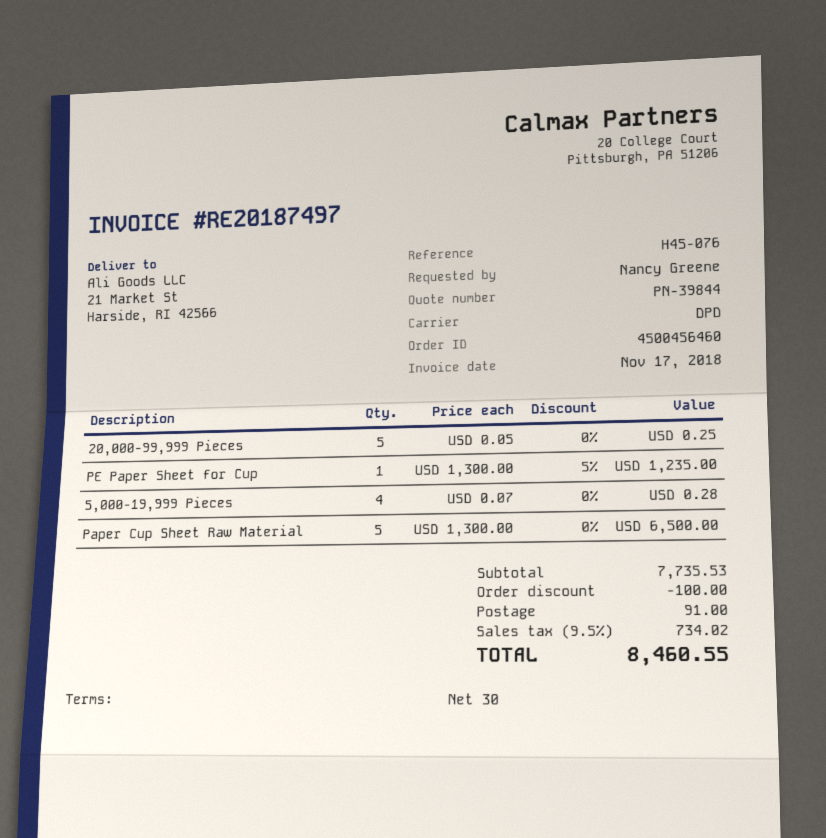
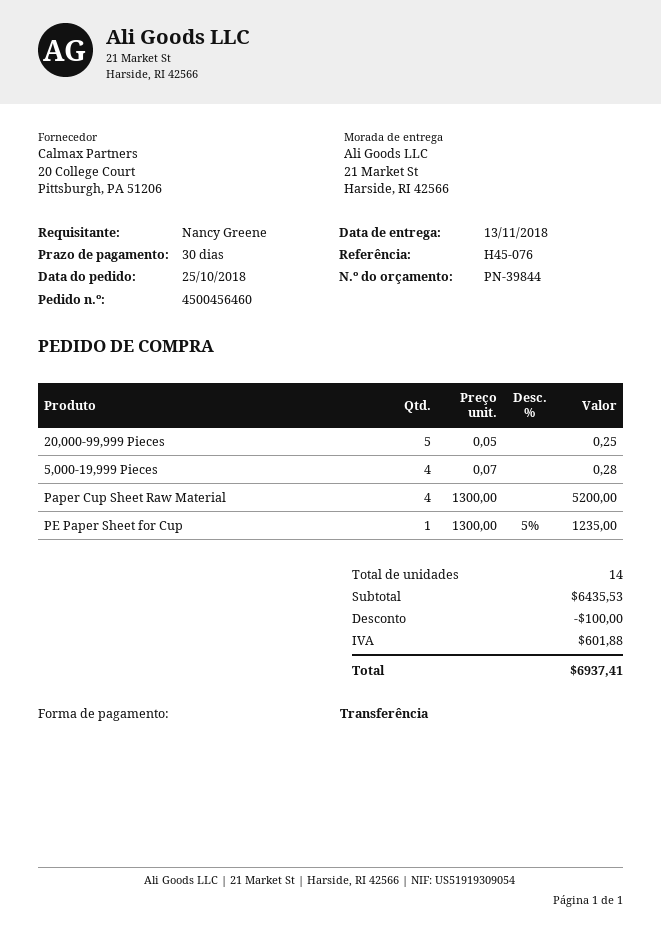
Paper Cup Sheet Raw Material: 5 x 1300.00 = 6500.00 -> 4 x 1300.00 = 5200.00
subtotal: 7735.53 -> 6435.53
shipping: 91.00 -> none
tax: 734.02 -> 601.88
total: 8460.55 -> 6937.41

